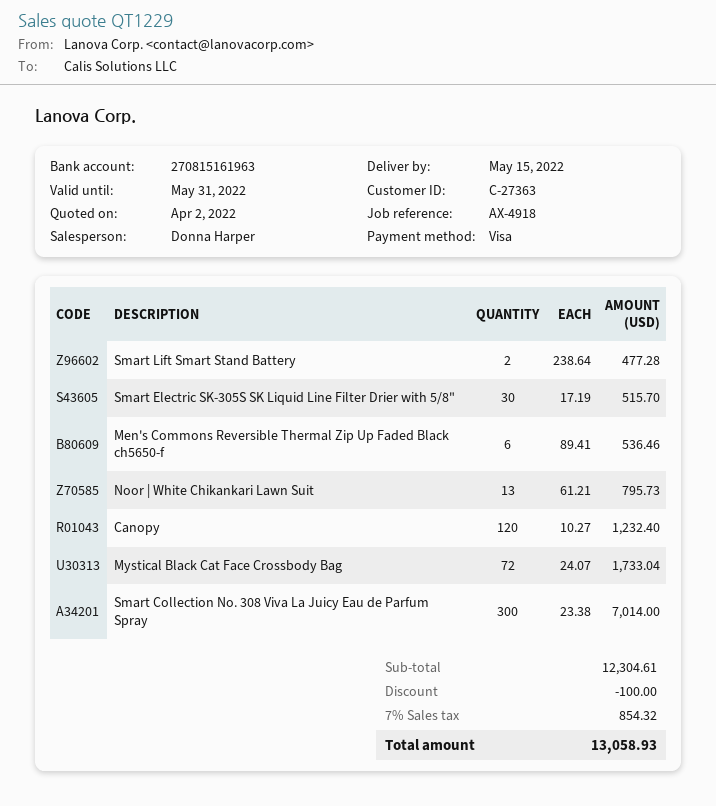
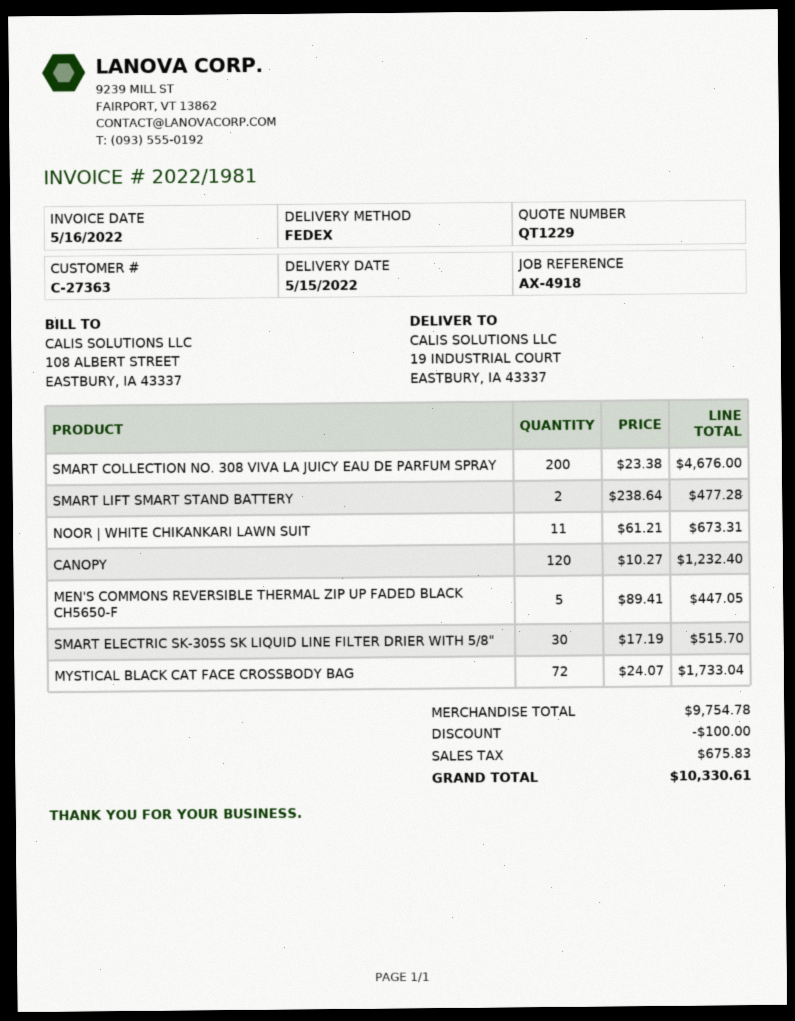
Men's Commons Reversible Thermal Zip Up Faded Black ch5650-f: 6 x 89.41 = 536.46 -> 5 x 89.41 = 447.05
Noor | White Chikankari Lawn Suit: 13 x 61.21 = 795.73 -> 11 x 61.21 = 673.31
Smart Collection No. 308 Viva La Juicy Eau de Parfum Spray: 300 x 23.38 = 7014.00 -> 200 x 23.38 = 4676.00
subtotal: 12304.61 -> 9754.78
tax: 854.32 -> 675.83
total: 13058.93 -> 10330.61

